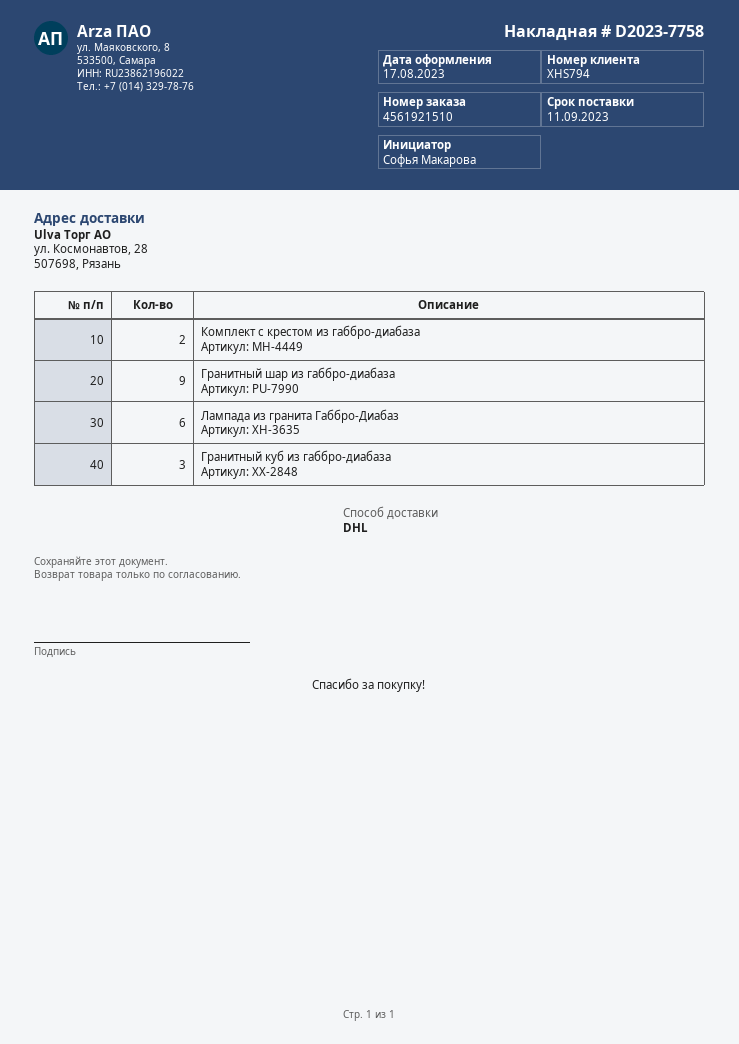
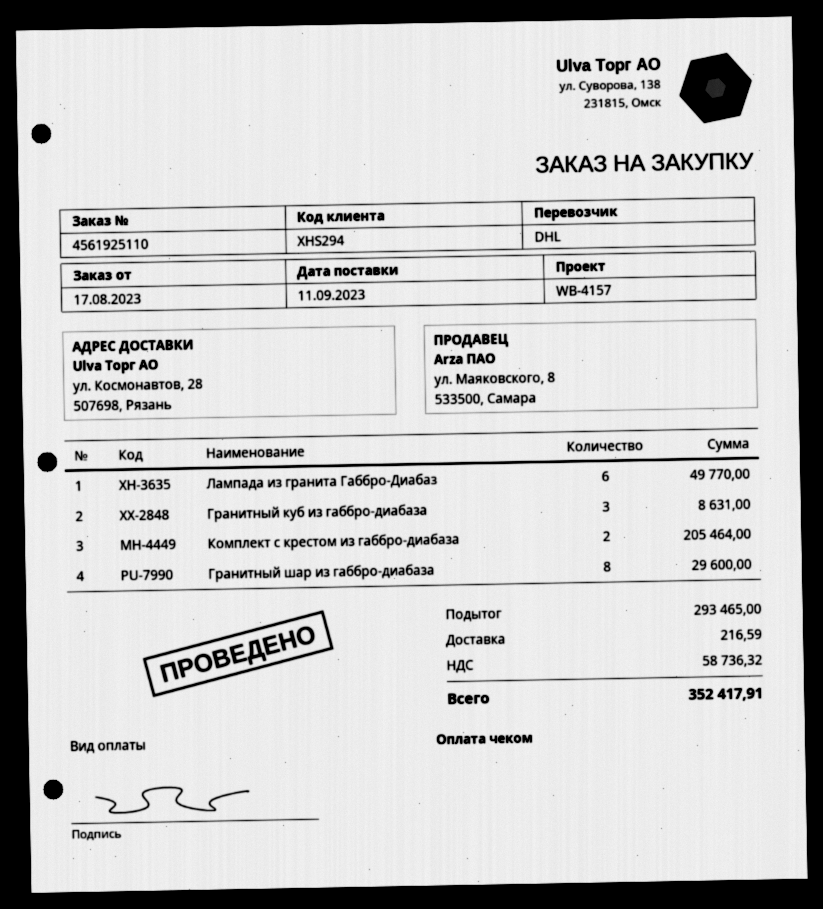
order number: 4561921510 -> 4561925110
customer number: XHS794 -> XHS294
Гранитный шар из габбро-диабаза: 9 -> 8

